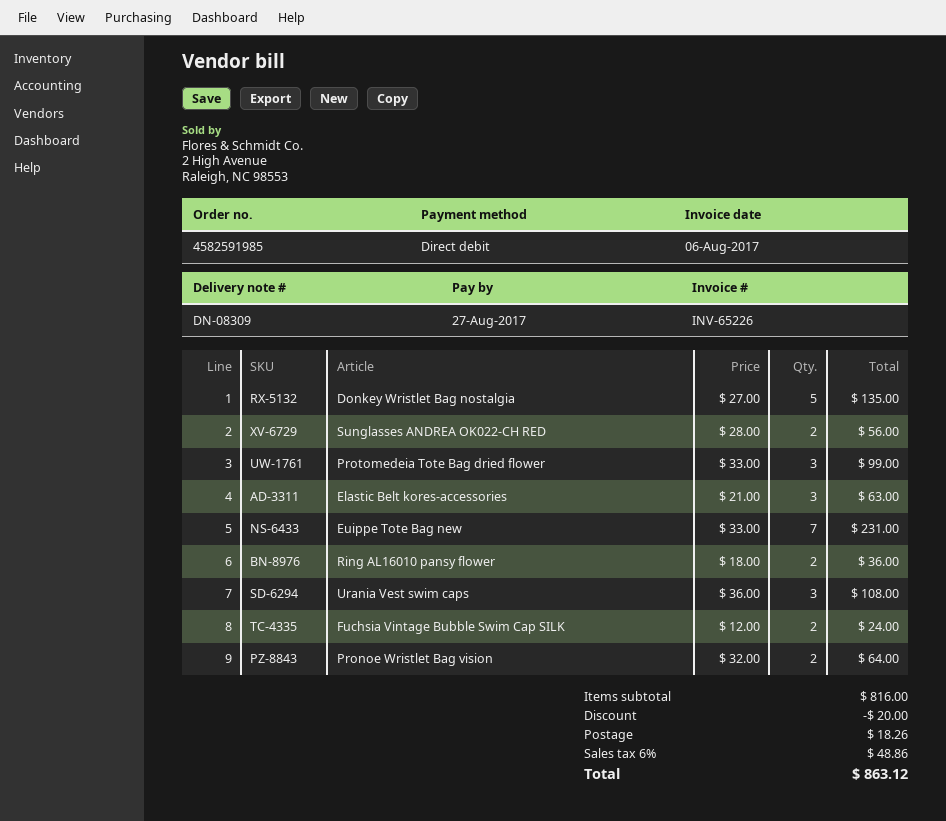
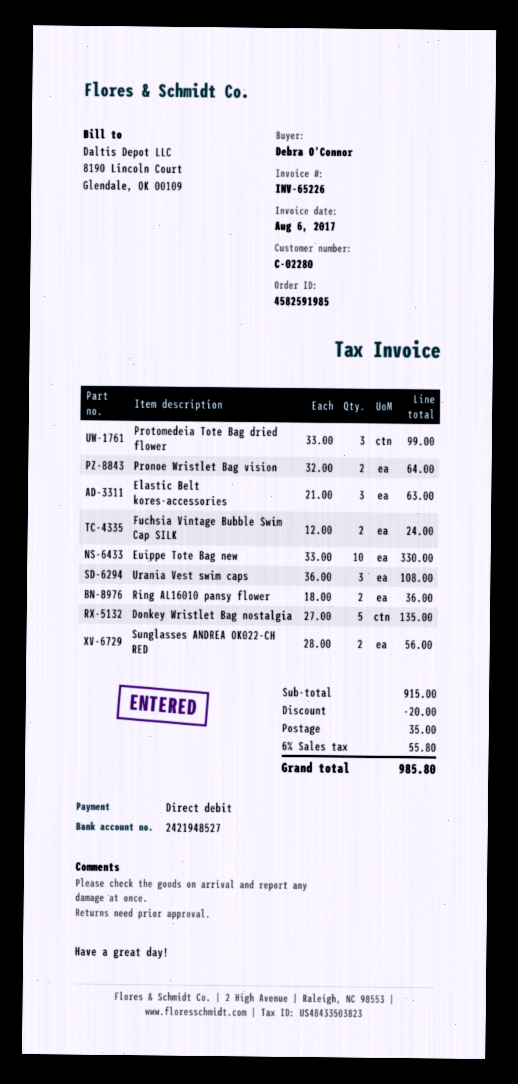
Euippe Tote Bag new: 7 x 33.00 = 231.00 -> 10 x 33.00 = 330.00
subtotal: 816.00 -> 915.00
shipping: 18.26 -> 35.00
tax: 6% = 48.86 -> 6% = 55.80
total: 863.12 -> 985.80

